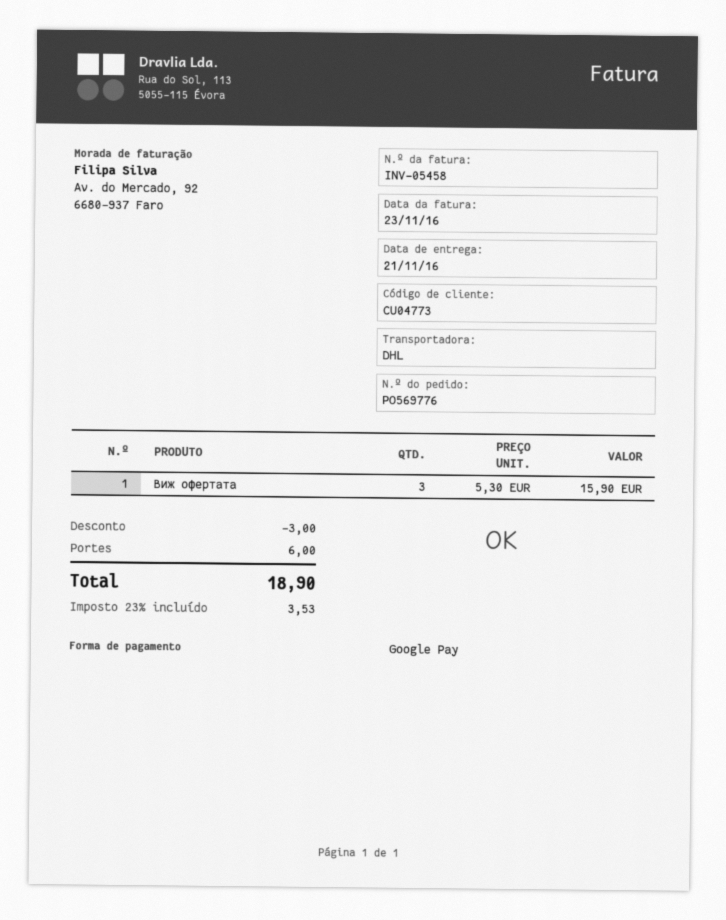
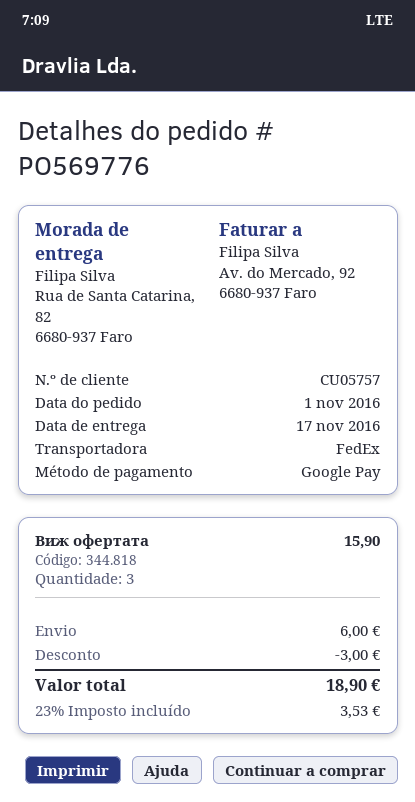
delivery date: 2016-11-21 -> 2016-11-17
customer number: CU04773 -> CU05757
shipping method: DHL -> FedEx

